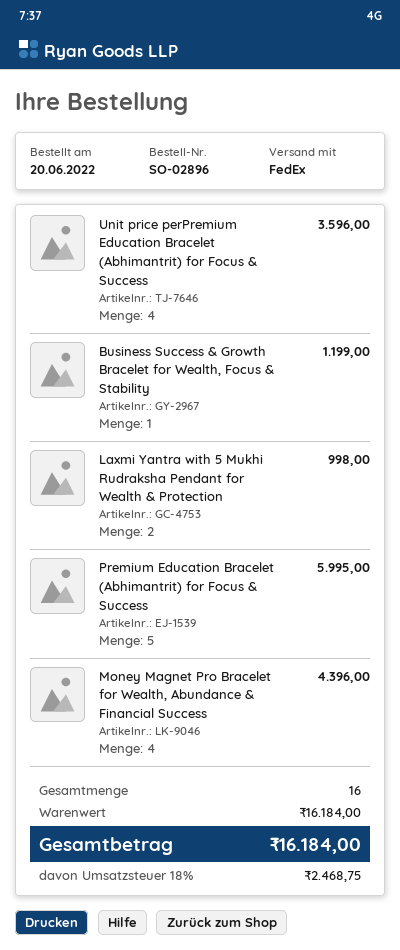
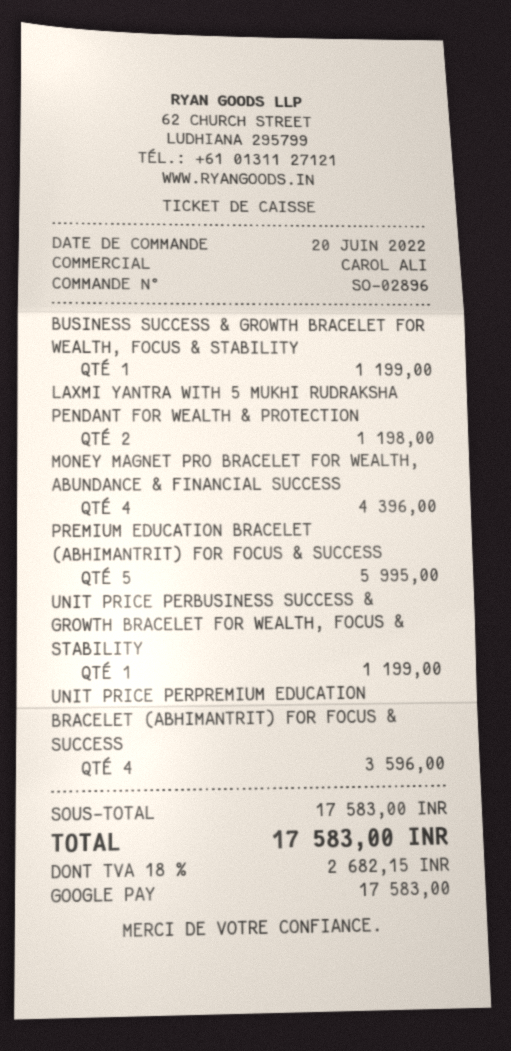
Laxmi Yantra with 5 Mukhi Rudraksha Pendant for Wealth & Protection: 2 for 998.00 -> 2 for 1198.00
UNIT PRICE PERBUSINESS SUCCESS & GROWTH BRACELET FOR WEALTH, FOCUS & STABILITY: none -> 1 for 1199.00
subtotal: 16184.00 -> 17583.00
tax: 18% = 2468.75 -> 18% = 2682.15
total: 16184.00 -> 17583.00

